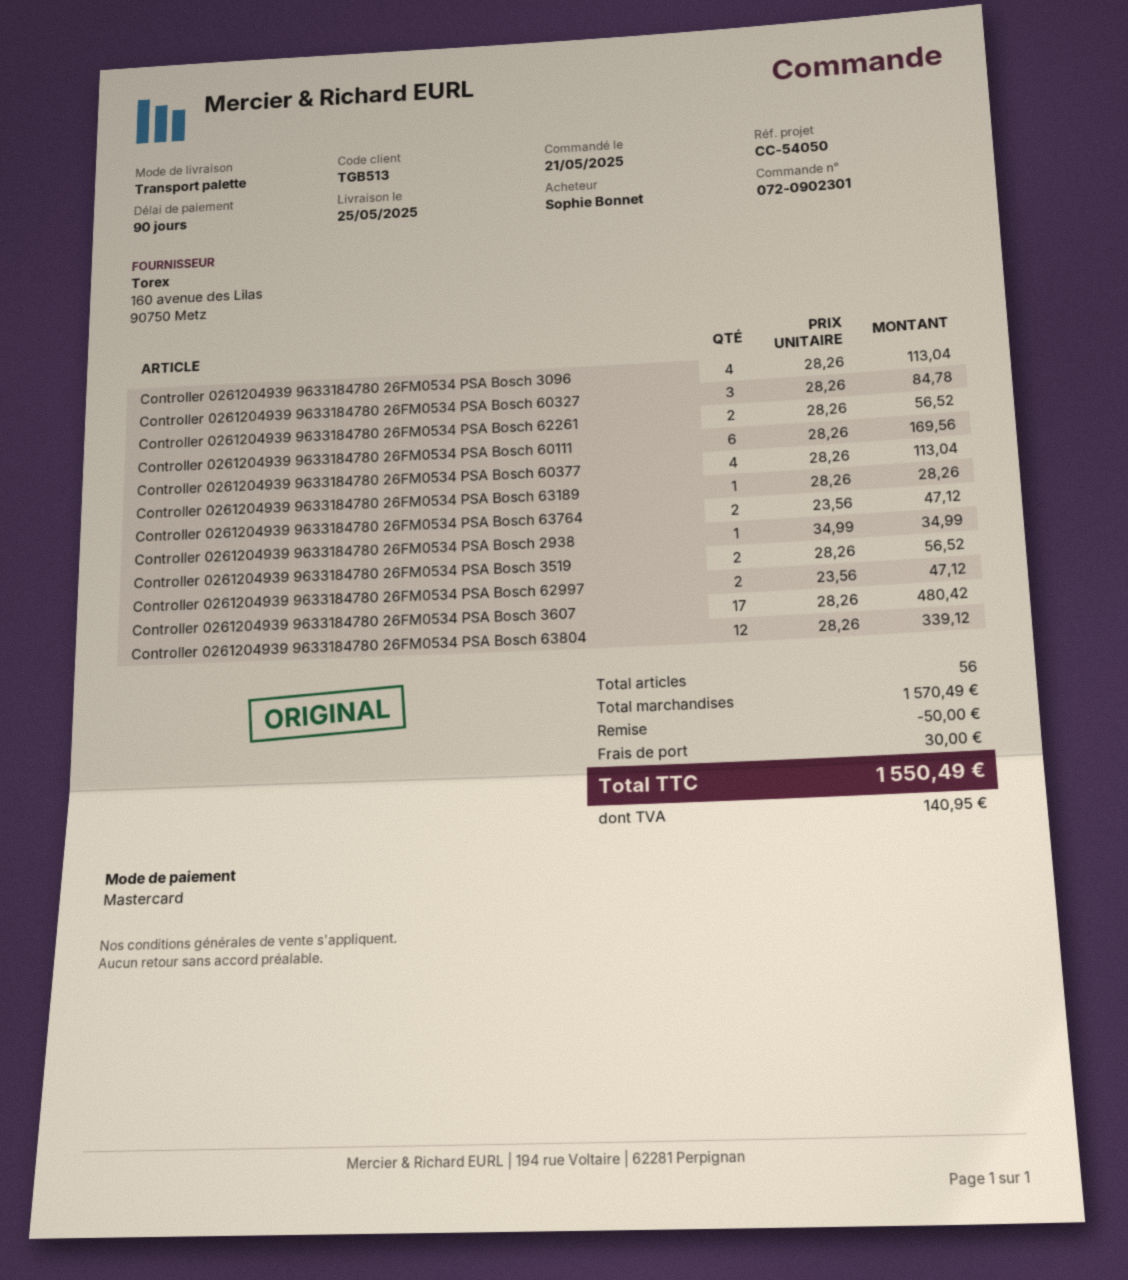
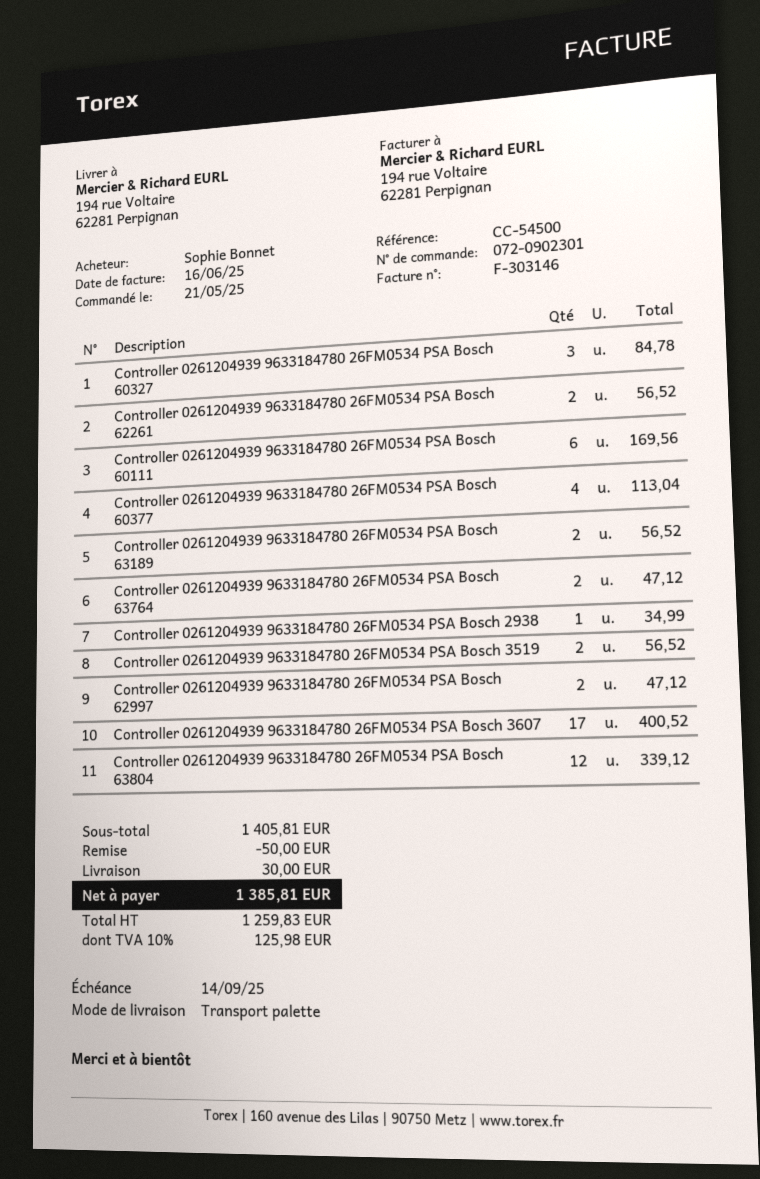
reference: CC-54050 -> CC-54500
Controller 0261204939 9633184780 26FM0534 PSA Bosch 3096: 4 for 113.04 -> none
Controller 0261204939 9633184780 26FM0534 PSA Bosch 63189: 1 for 28.26 -> 2 for 56.52
Controller 0261204939 9633184780 26FM0534 PSA Bosch 3607: 17 for 480.42 -> 17 for 400.52
subtotal: 1570.49 -> 1405.81
tax: 140.95 -> 125.98
total: 1550.49 -> 1385.81

